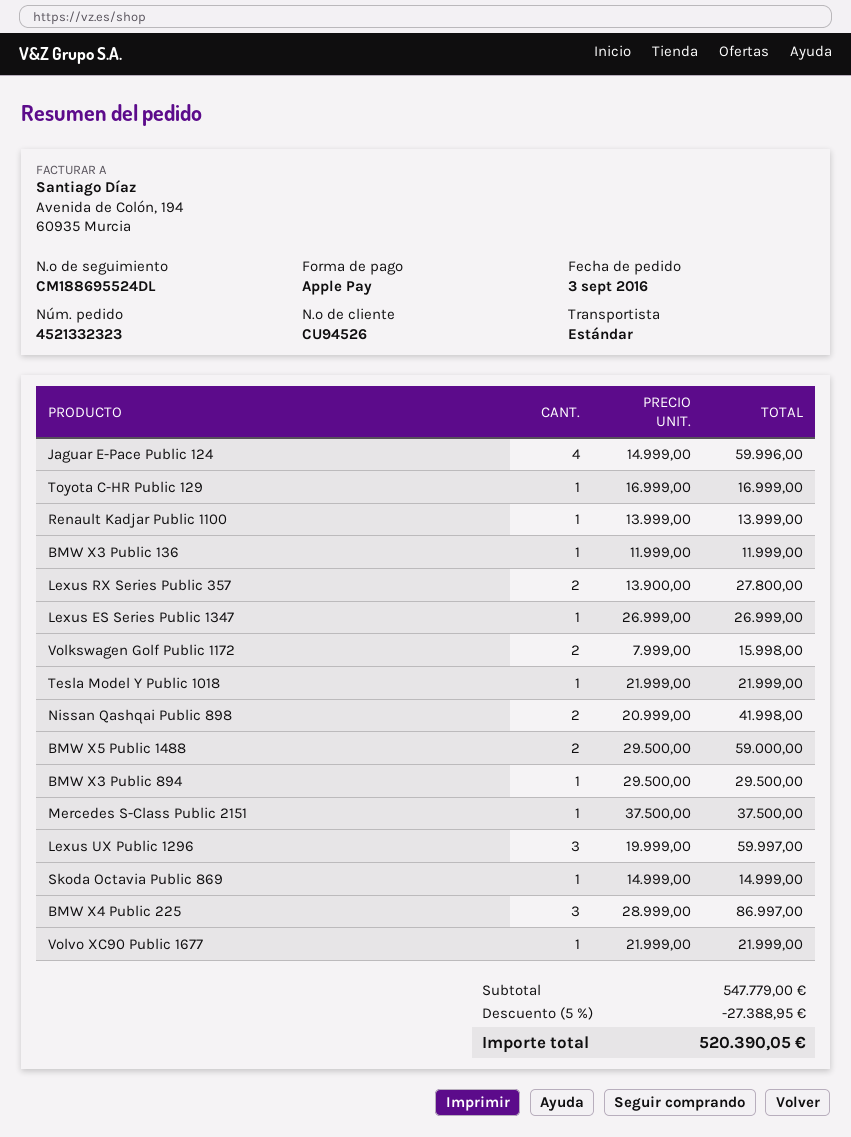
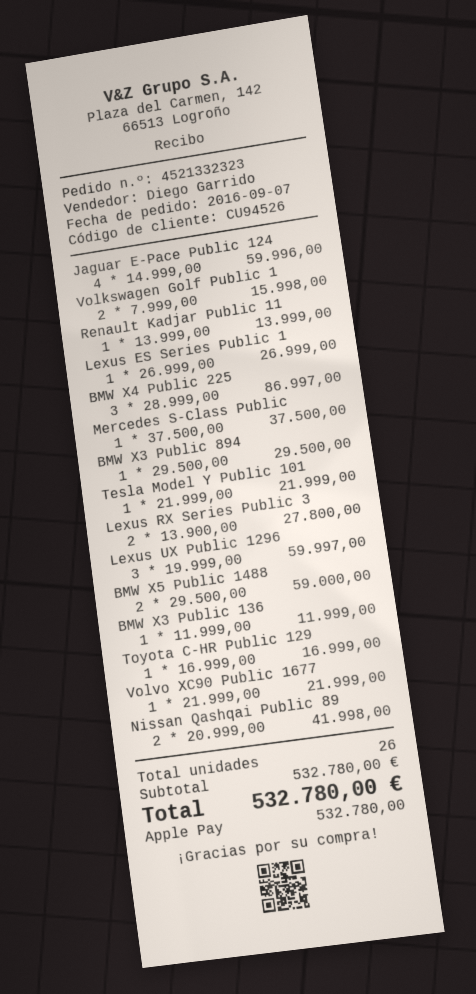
order date: 2016-09-03 -> 2016-09-07
Skoda Octavia Public 869: 1 x 14999.00 = 14999.00 -> none
subtotal: 547779.00 -> 532780.00
discount: 5% = 27388.95 -> none
total: 520390.05 -> 532780.00

